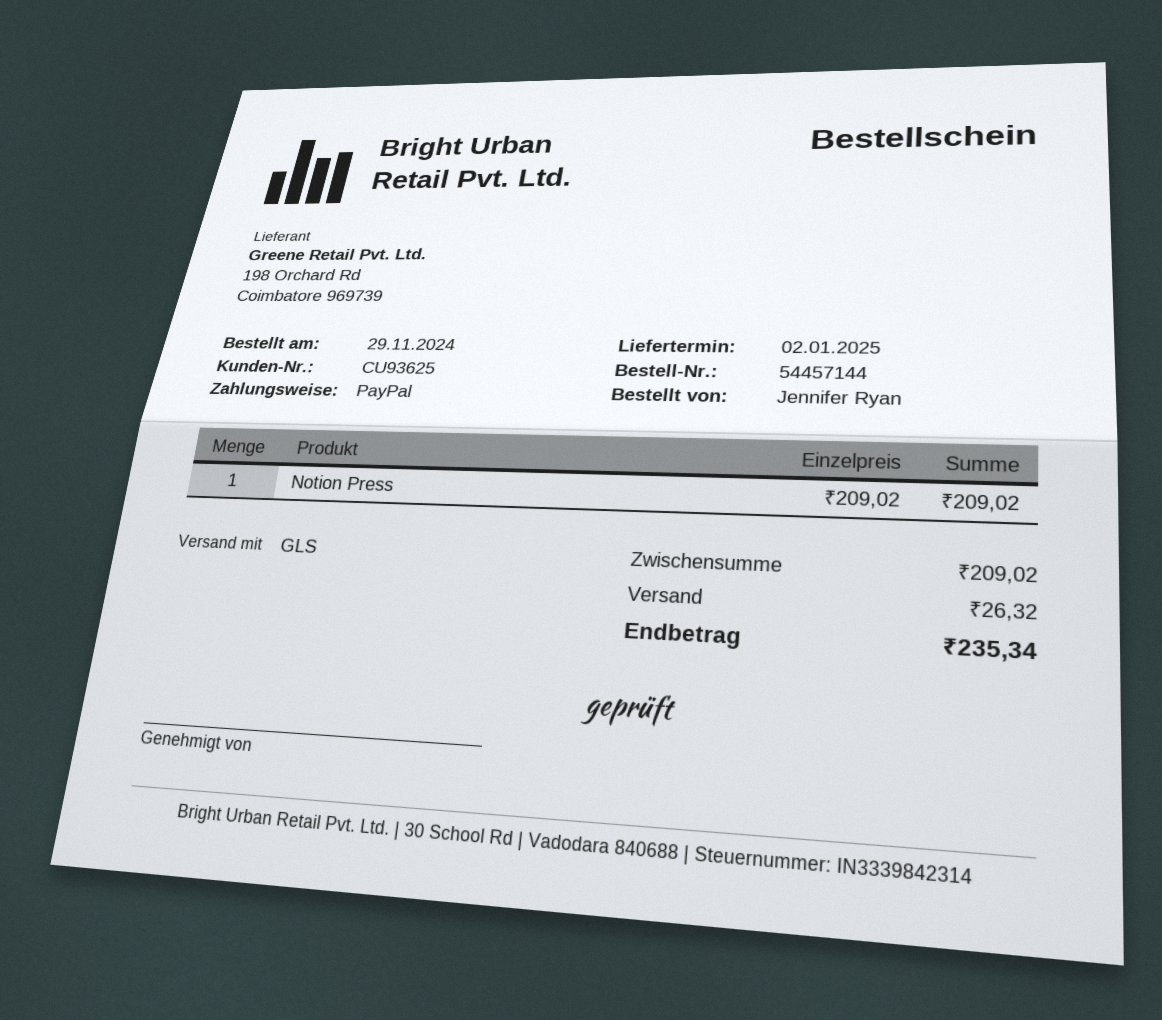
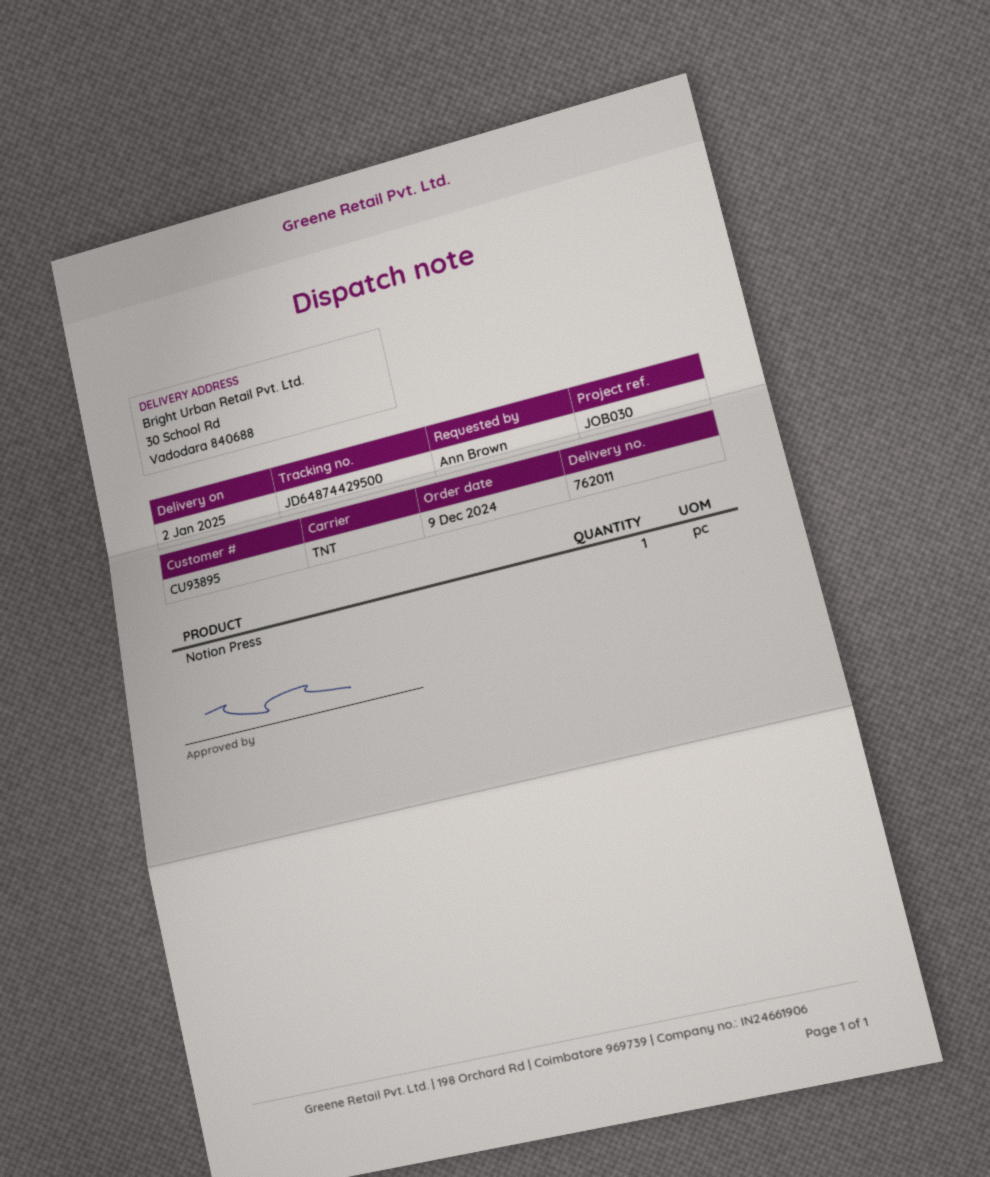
order date: 2024-11-29 -> 2024-12-09
customer number: CU93625 -> CU93895
ordered by: Jennifer Ryan -> Ann Brown
shipping method: GLS -> TNT

